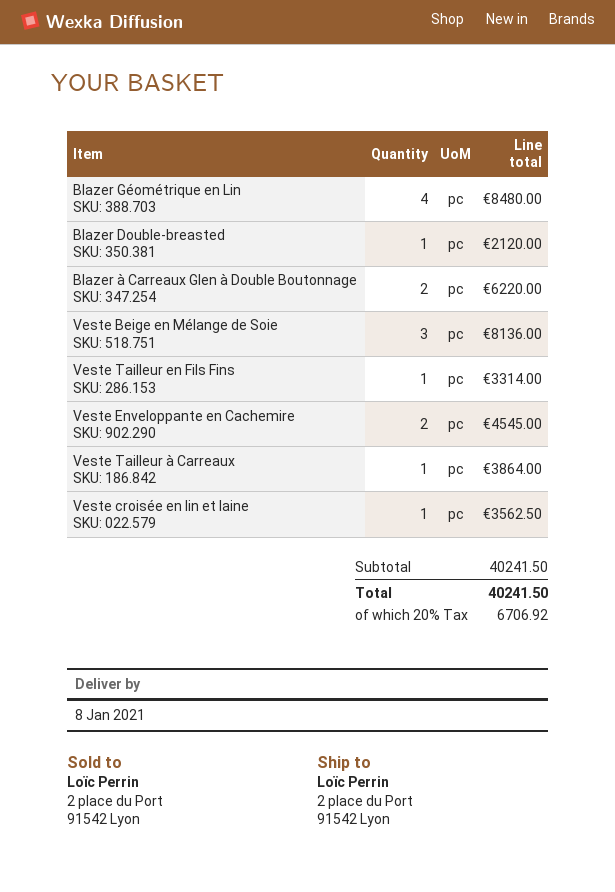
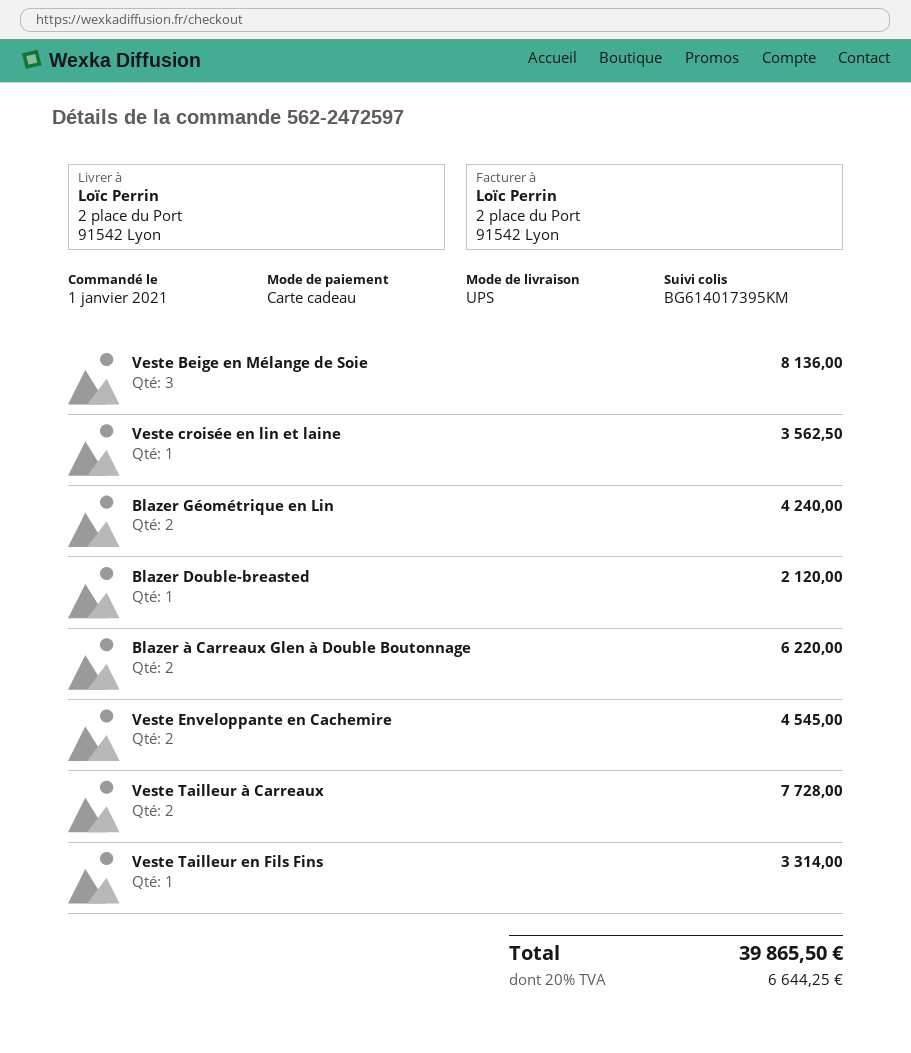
Blazer Géométrique en Lin: 4 for 8480.00 -> 2 for 4240.00
Veste Tailleur à Carreaux: 1 for 3864.00 -> 2 for 7728.00
tax: 20% = 6706.92 -> 20% = 6644.25
total: 40241.50 -> 39865.50

